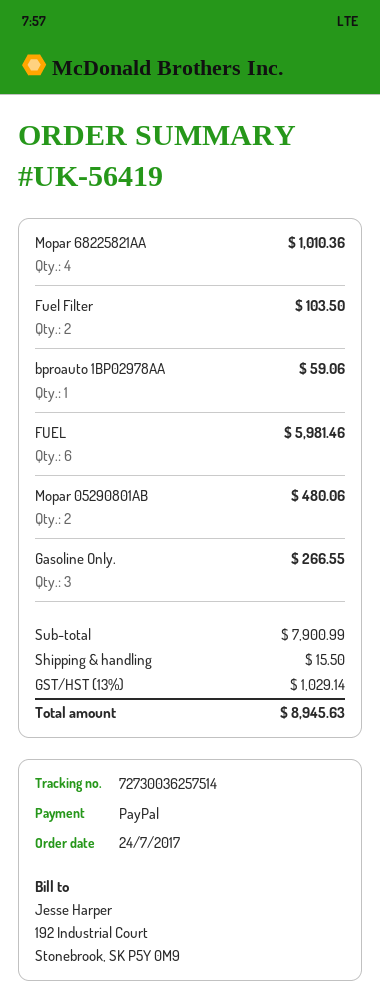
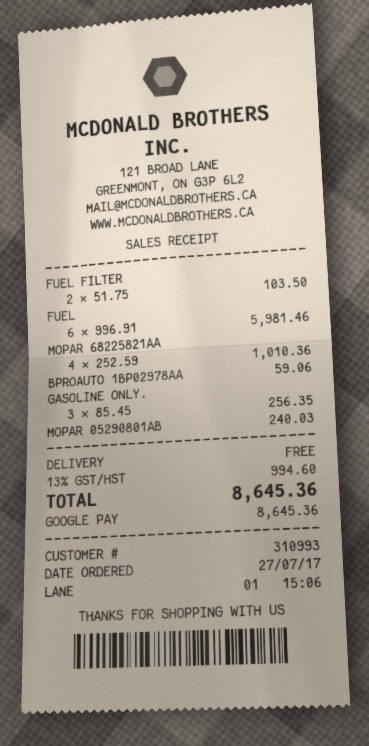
order date: 2017-07-24 -> 2017-07-27
payment method: PayPal -> Google Pay
Mopar 05290801AB: 2 for 480.06 -> 1 for 240.03
Gasoline Only.: 3 for 266.55 -> 3 for 256.35
shipping: 15.50 -> 0.00
tax: 13% = 1029.14 -> 13% = 994.60
total: 8945.63 -> 8645.36

